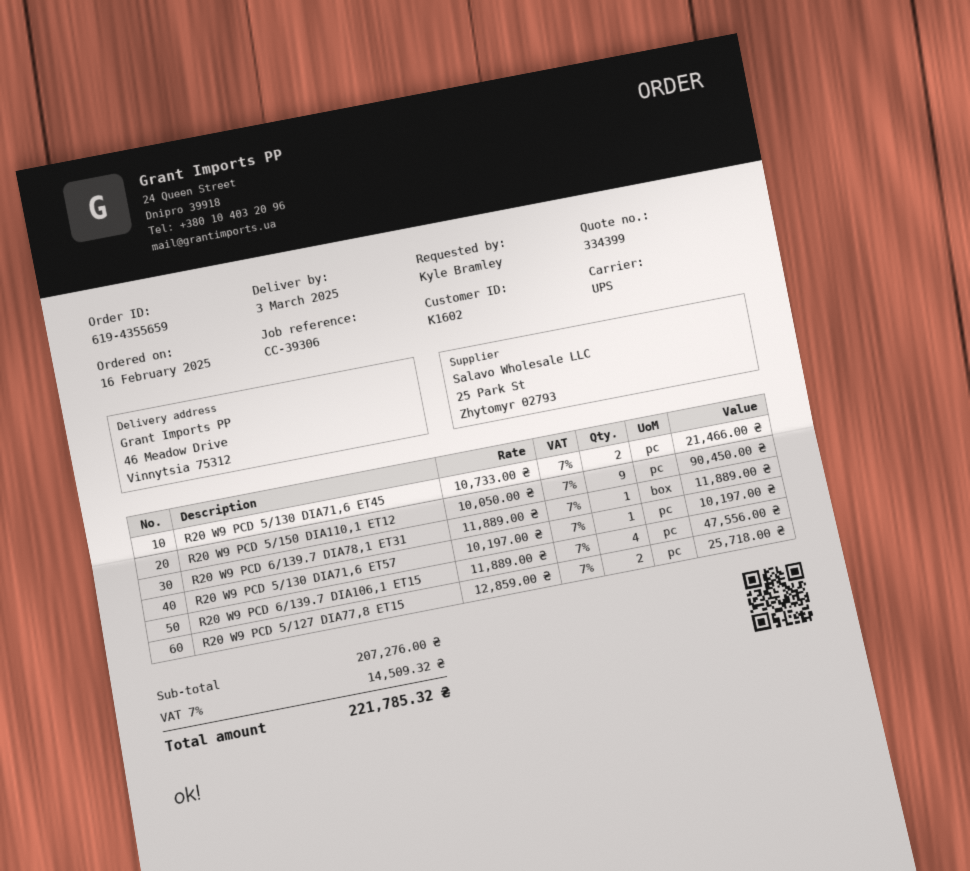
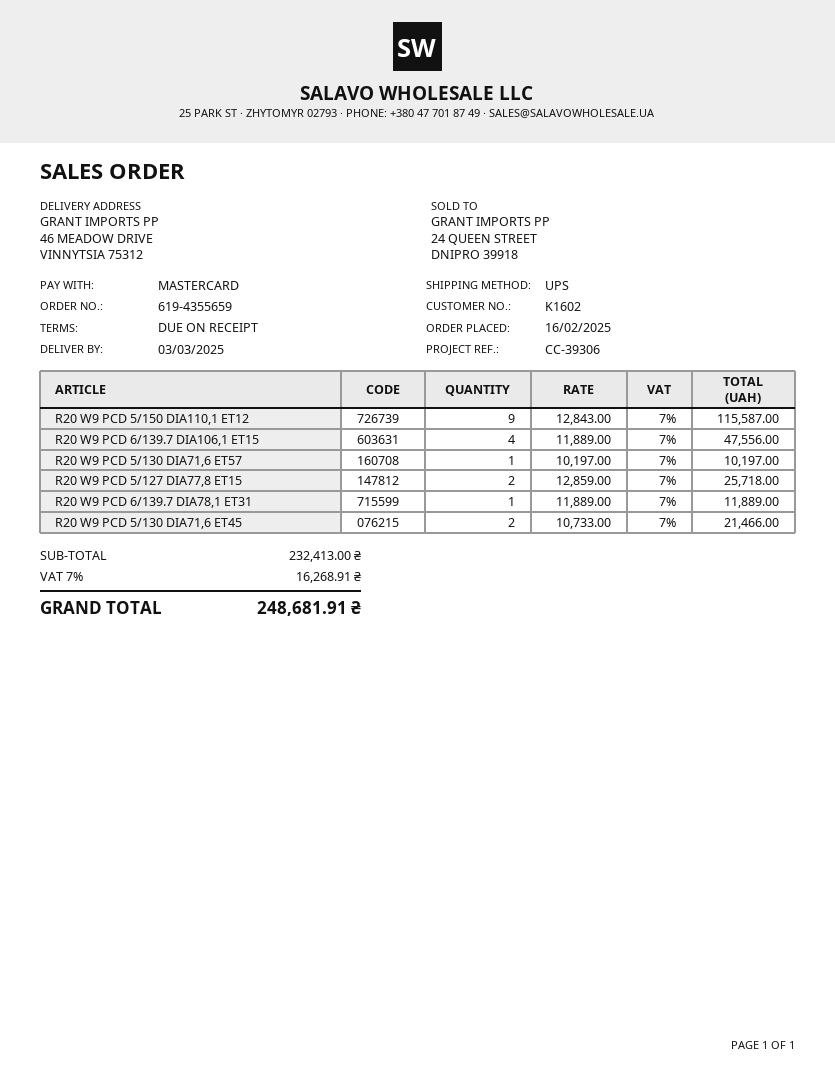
R20 W9 PCD 5/150 DIA110,1 ET12: 9 x 10050.00 = 90450.00 -> 9 x 12843.00 = 115587.00
subtotal: 207276.00 -> 232413.00
tax: 7% = 14509.32 -> 7% = 16268.91
total: 221785.32 -> 248681.91

